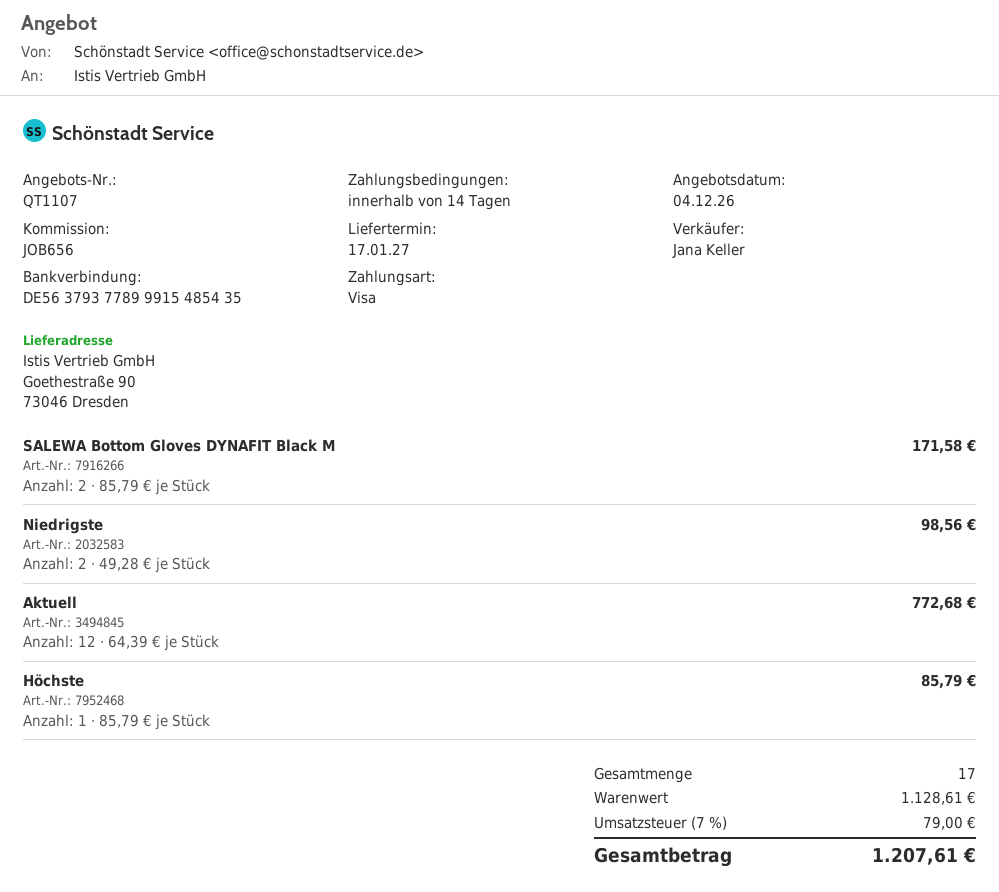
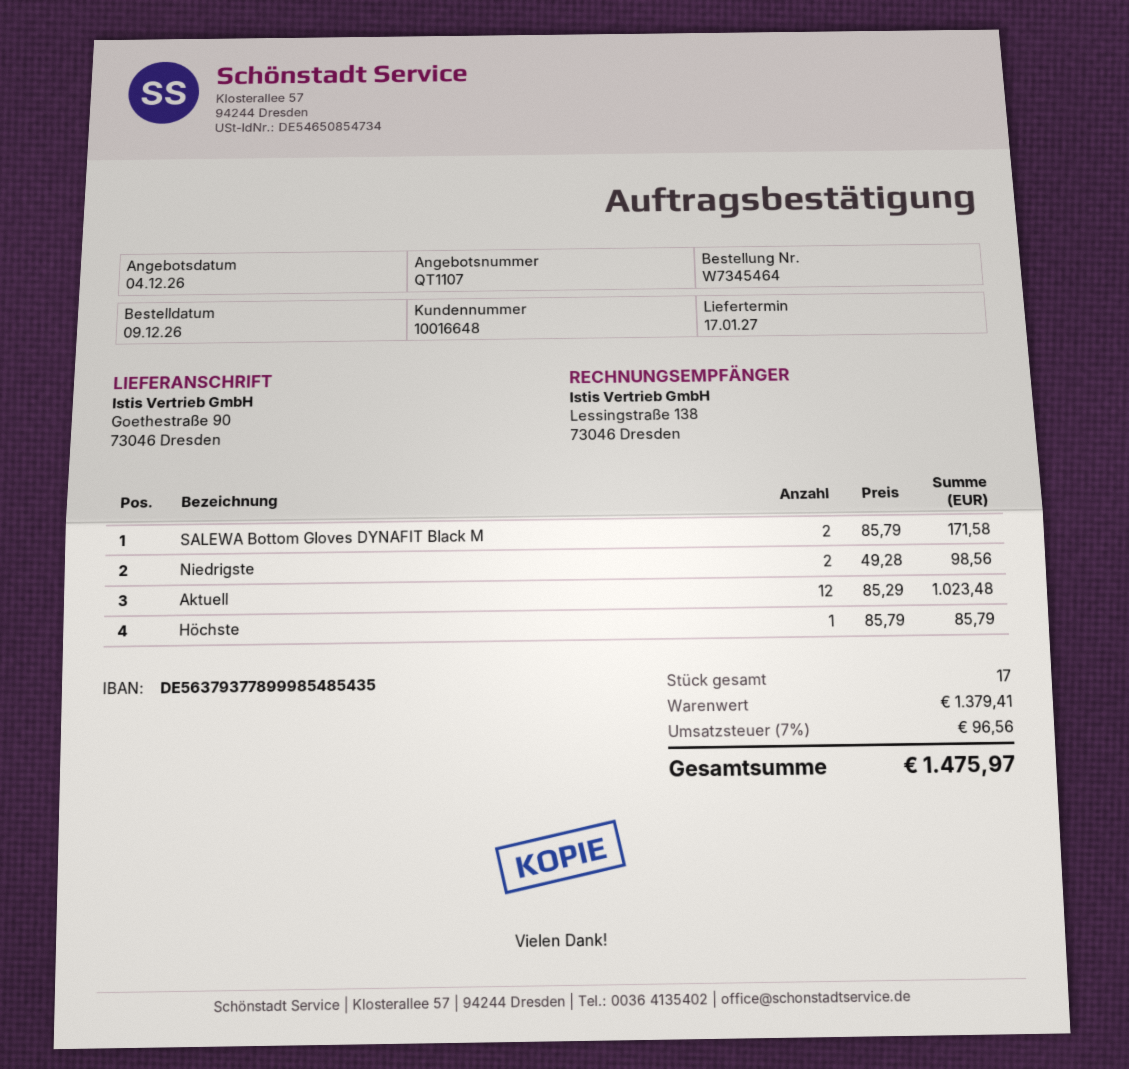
bank account: DE56379377899915485435 -> DE56379377899985485435
Aktuell: 12 x 64.39 = 772.68 -> 12 x 85.29 = 1023.48
subtotal: 1128.61 -> 1379.41
tax: 7% = 79.00 -> 7% = 96.56
total: 1207.61 -> 1475.97

